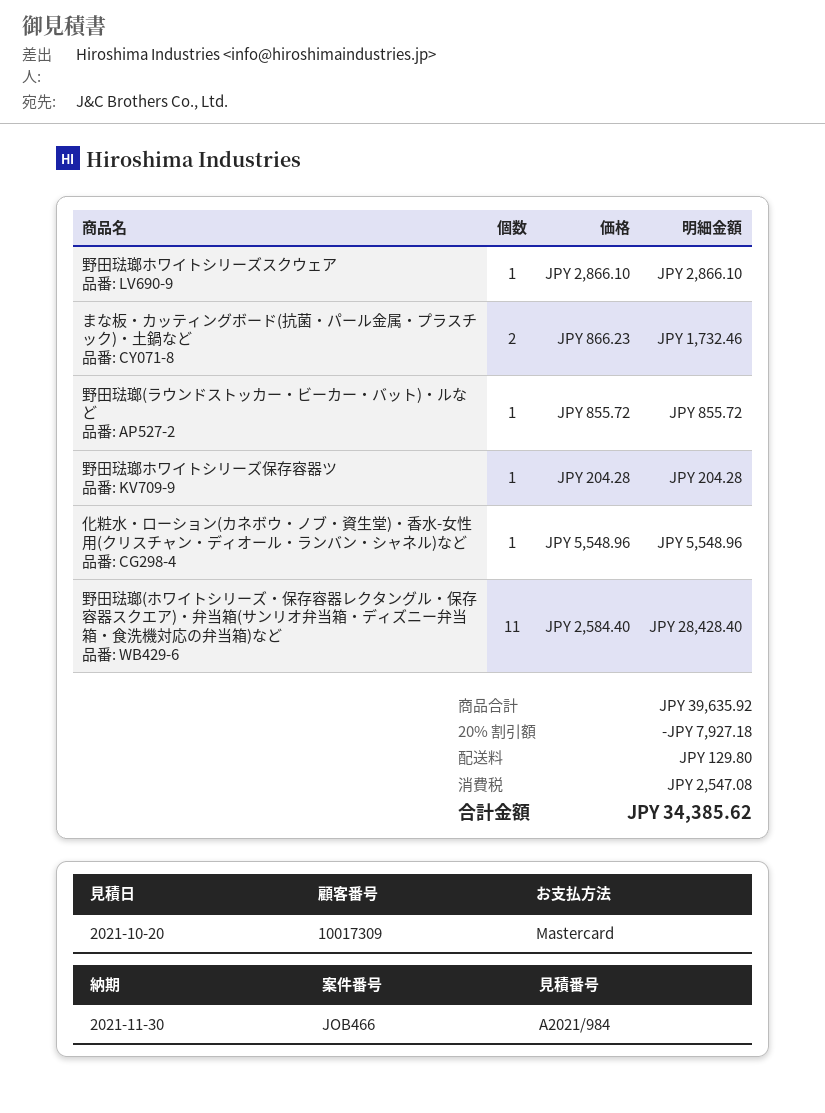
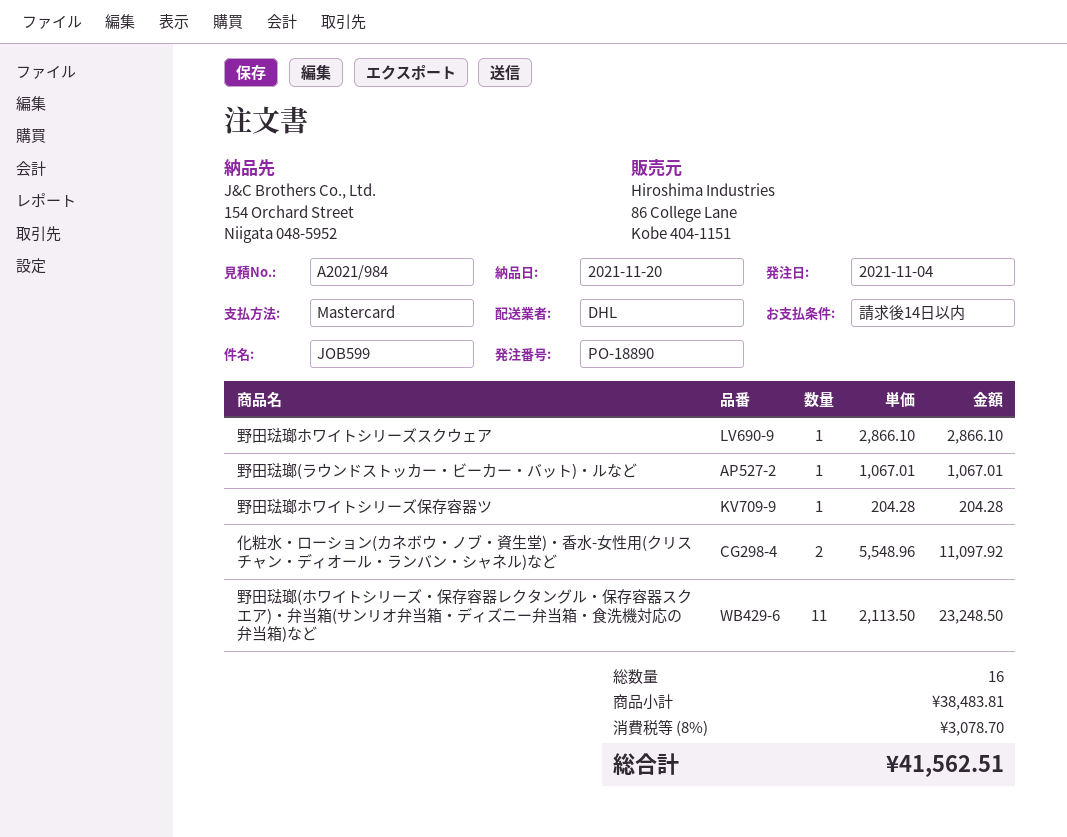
delivery date: 2021-11-30 -> 2021-11-20
reference: JOB466 -> JOB599
まな板・カッティングボード(抗菌・パール金属・プラスチック)・土鍋など: 2 x 866.23 = 1732.46 -> none
野田琺瑯(ラウンドストッカー・ビーカー・バット)・ルなど: 1 x 855.72 = 855.72 -> 1 x 1067.01 = 1067.01
化粧水・ローション(カネボウ・ノブ・資生堂)・香水-女性用(クリスチャン・ディオール・ランバン・シャネル)など: 1 x 5548.96 = 5548.96 -> 2 x 5548.96 = 11097.92
野田琺瑯(ホワイトシリーズ・保存容器レクタングル・保存容器スクエア)・弁当箱(サンリオ弁当箱・ディズニー弁当箱・食洗機対応の弁当箱)など: 11 x 2584.40 = 28428.40 -> 11 x 2113.50 = 23248.50
subtotal: 39635.92 -> 38483.81
discount: 20% = 7927.18 -> none
shipping: 129.80 -> none
tax: 2547.08 -> 3078.70
total: 34385.62 -> 41562.51

